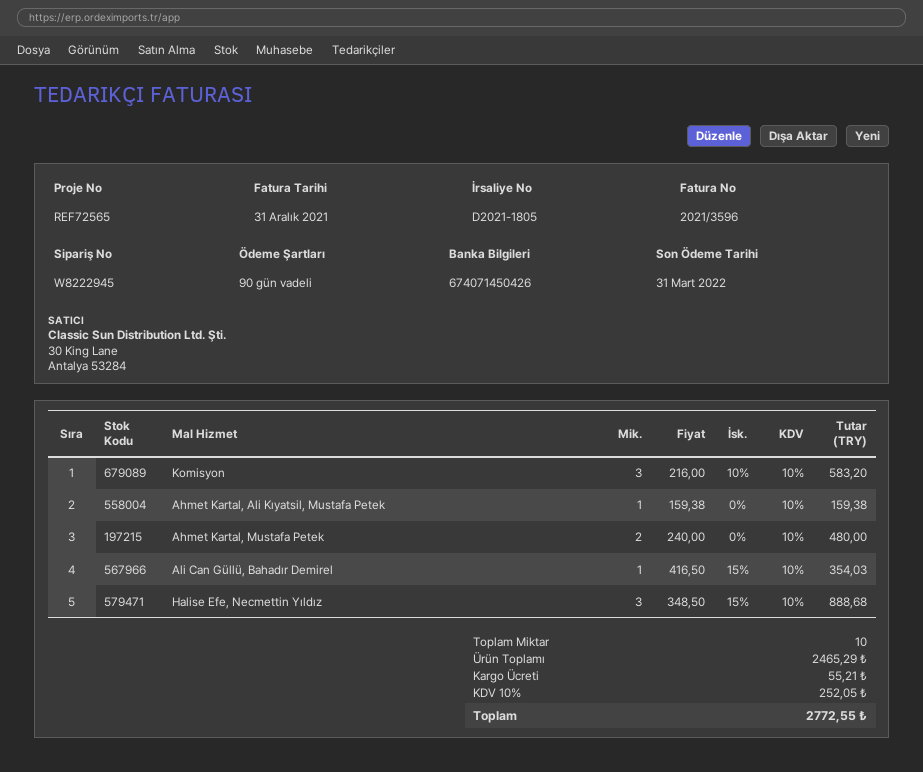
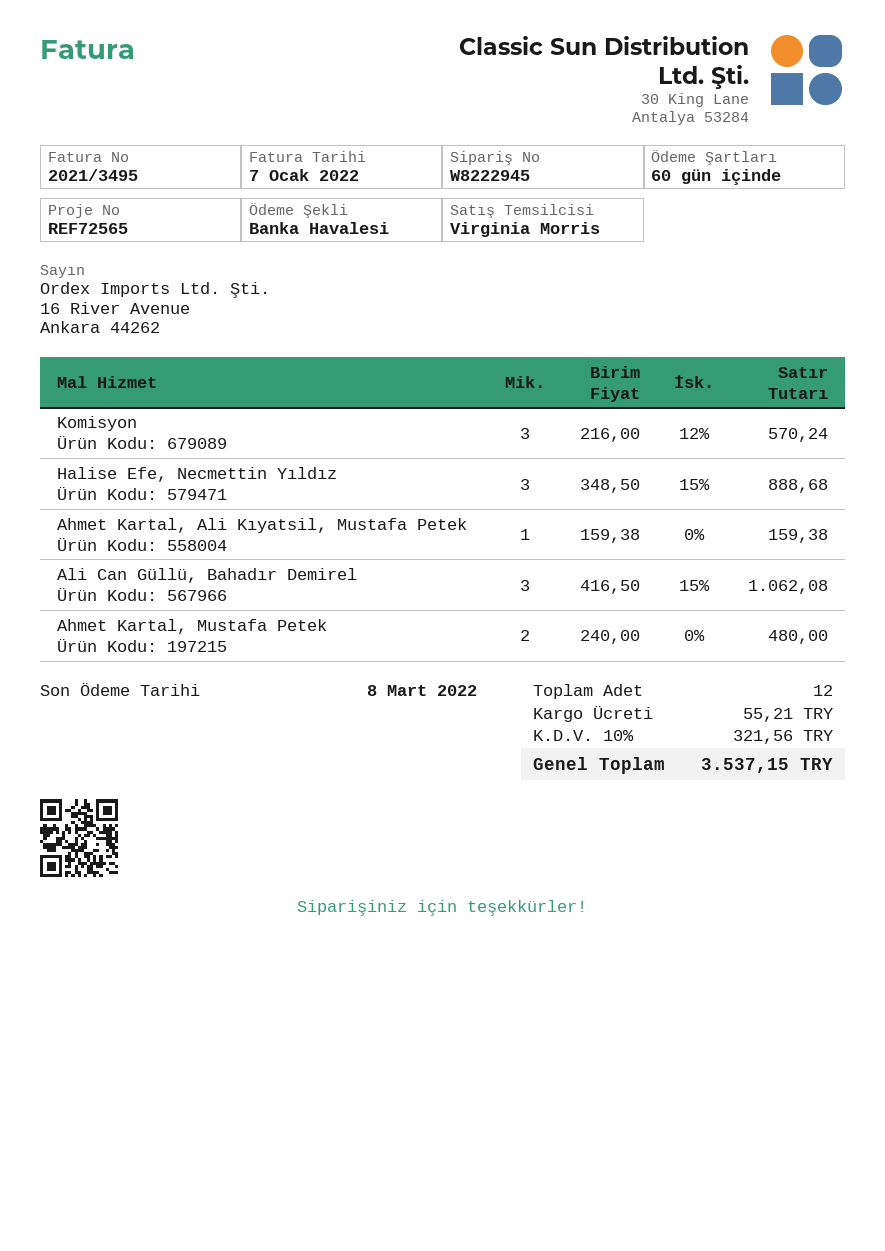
invoice number: 2021/3596 -> 2021/3495
invoice date: 2021-12-31 -> 2022-01-07
payment terms: 90 days -> 60 days
due date: 2022-03-31 -> 2022-03-08
Komisyon: 3 x 216.00 - 10% = 583.20 -> 3 x 216.00 - 12% = 570.24
Ali Can Güllü, Bahadır Demirel: 1 x 416.50 - 15% = 354.03 -> 3 x 416.50 - 15% = 1062.08
total quantity: 10 -> 12
tax: 10% = 252.05 -> 10% = 321.56
total: 2772.55 -> 3537.15

